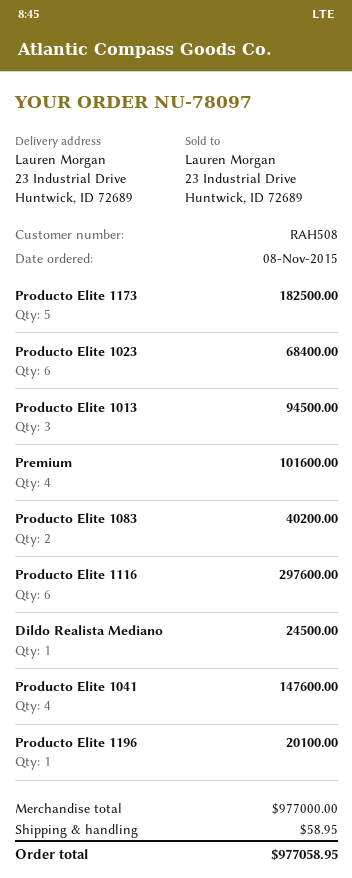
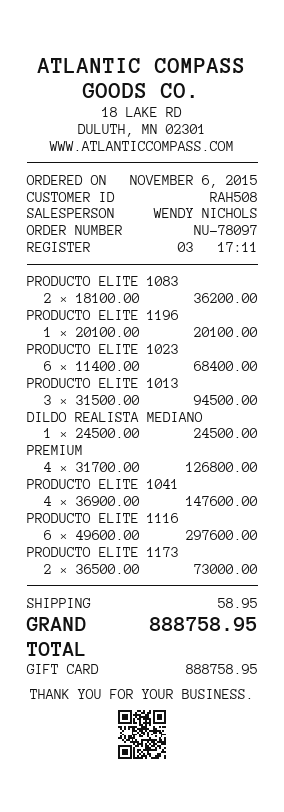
order date: 2015-11-08 -> 2015-11-06
Producto Elite 1173: 5 for 182500.00 -> 2 for 73000.00
Premium: 4 for 101600.00 -> 4 for 126800.00
Producto Elite 1083: 2 for 40200.00 -> 2 for 36200.00
total: 977058.95 -> 888758.95

